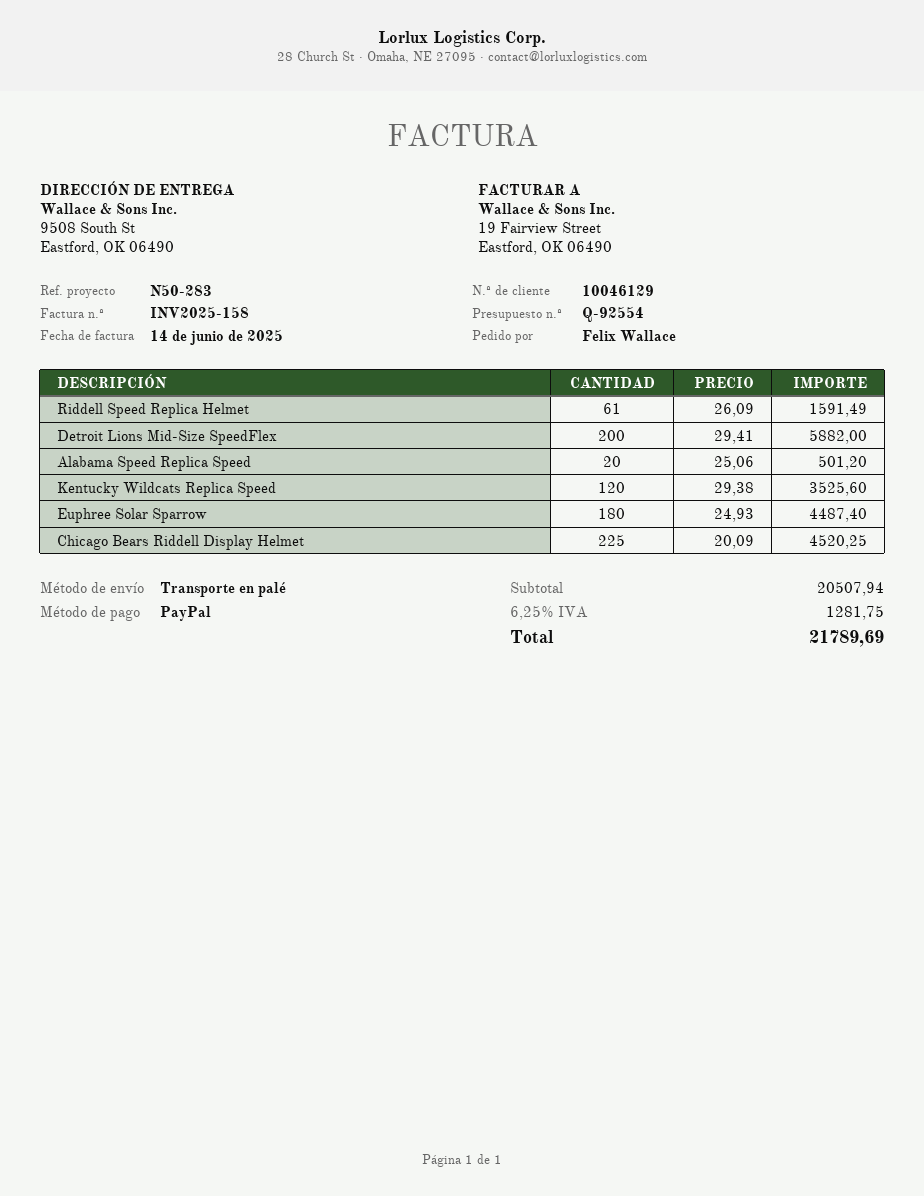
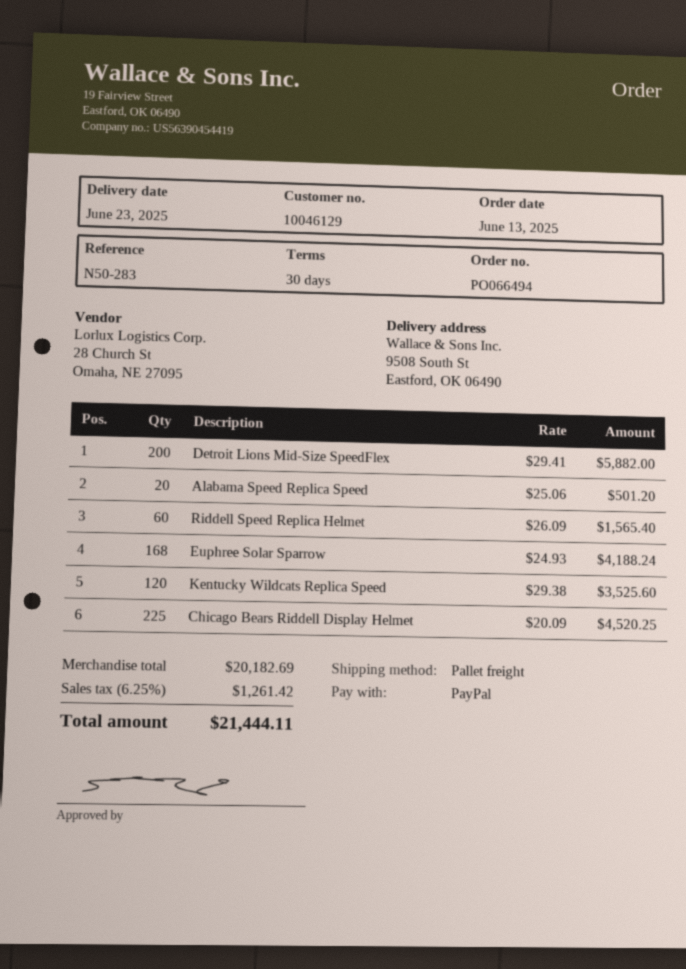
Riddell Speed Replica Helmet: 61 x 26.09 = 1591.49 -> 60 x 26.09 = 1565.40
Euphree Solar Sparrow: 180 x 24.93 = 4487.40 -> 168 x 24.93 = 4188.24
subtotal: 20507.94 -> 20182.69
tax: 6.25% = 1281.75 -> 6.25% = 1261.42
total: 21789.69 -> 21444.11

